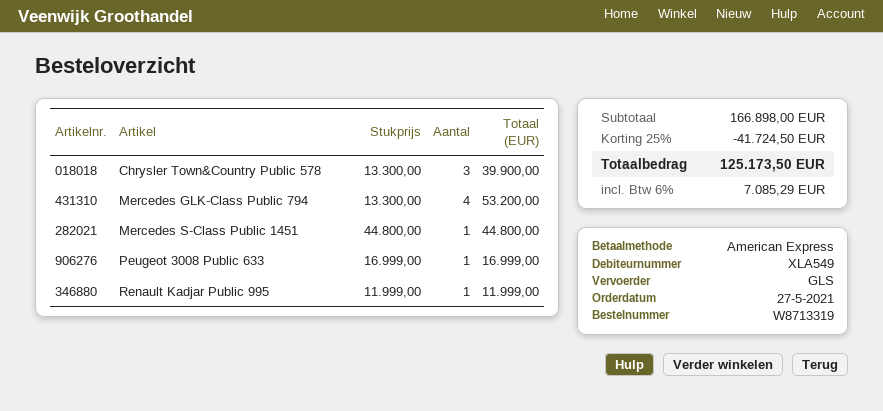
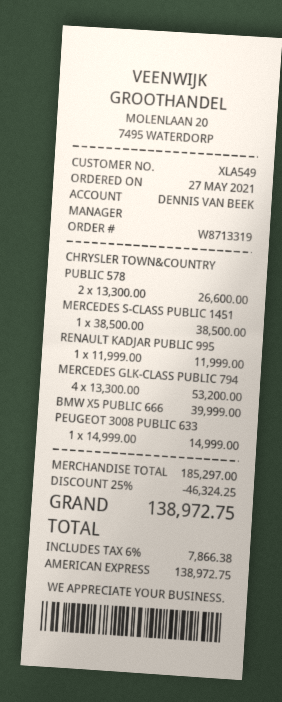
Chrysler Town&Country Public 578: 3 x 13300.00 = 39900.00 -> 2 x 13300.00 = 26600.00
Mercedes S-Class Public 1451: 1 x 44800.00 = 44800.00 -> 1 x 38500.00 = 38500.00
Peugeot 3008 Public 633: 1 x 16999.00 = 16999.00 -> 1 x 14999.00 = 14999.00
BMW X5 PUBLIC 666: none -> 1 x 39999.00 = 39999.00
subtotal: 166898.00 -> 185297.00
discount: 25% = 41724.50 -> 25% = 46324.25
tax: 6% = 7085.29 -> 6% = 7866.38
total: 125173.50 -> 138972.75

